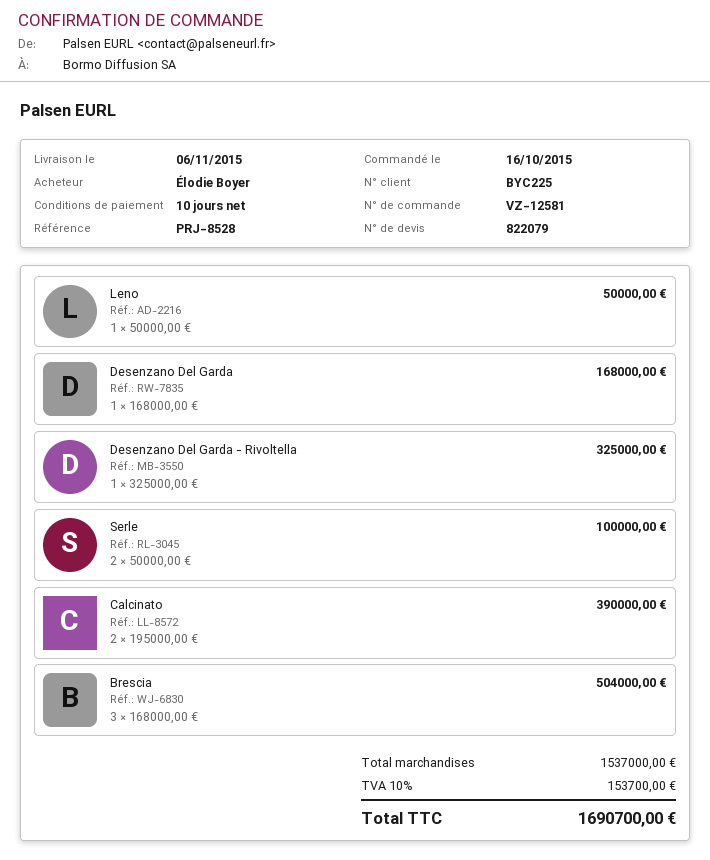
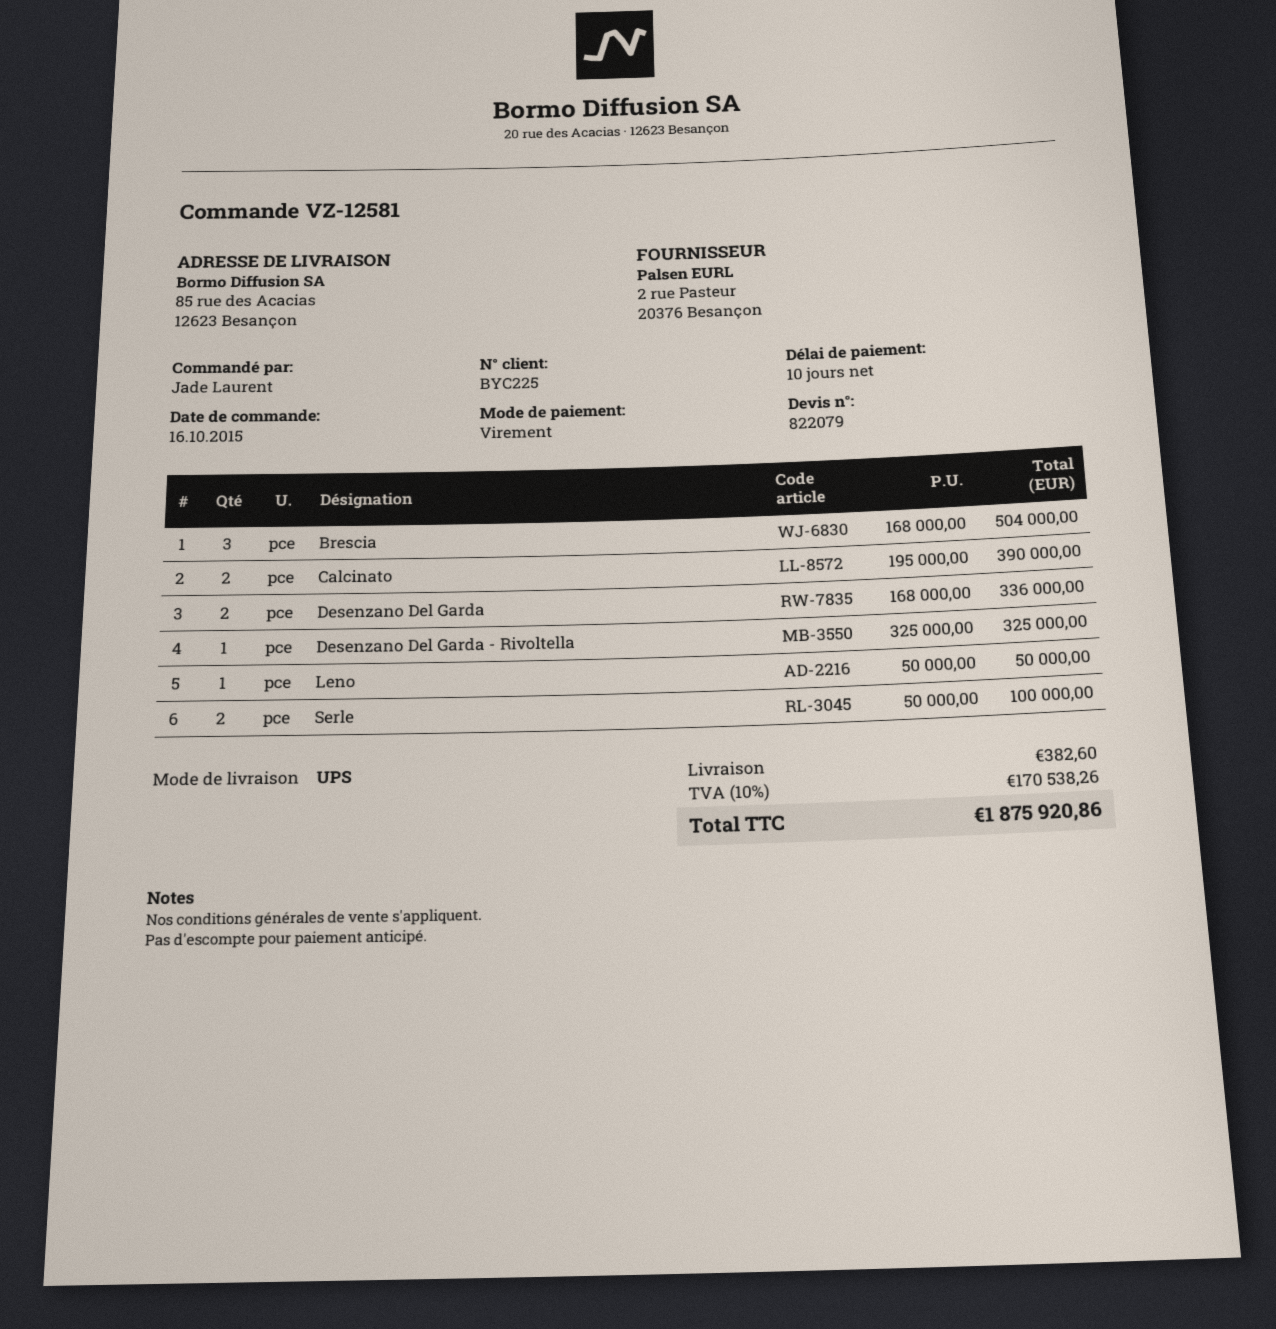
ordered by: Élodie Boyer -> Jade Laurent
Desenzano Del Garda: 1 x 168000.00 = 168000.00 -> 2 x 168000.00 = 336000.00
shipping: none -> 382.60
tax: 10% = 153700.00 -> 10% = 170538.26
total: 1690700.00 -> 1875920.86

